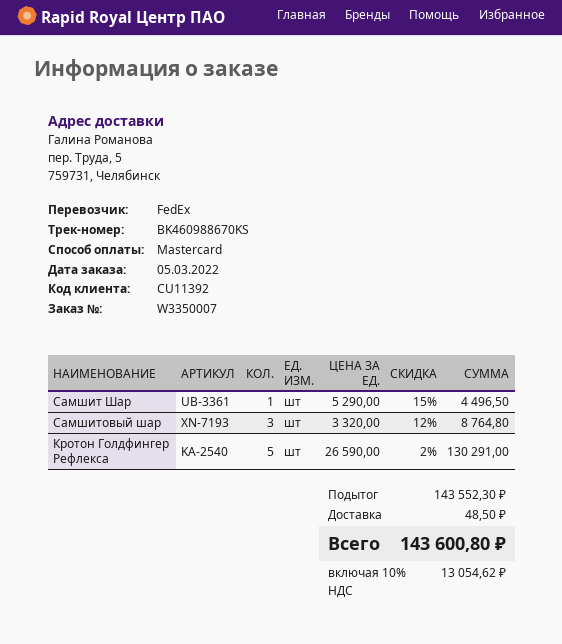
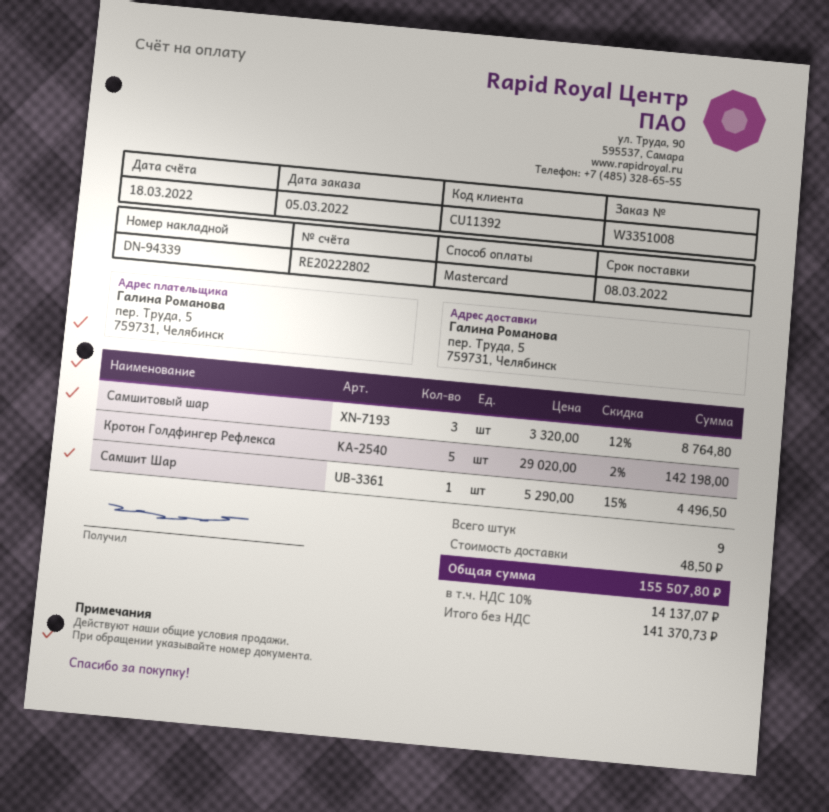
order number: W3350007 -> W3351008
Кротон Голдфингер Рефлекса: 5 x 26590.00 - 2% = 130291.00 -> 5 x 29020.00 - 2% = 142198.00
tax: 10% = 13054.62 -> 10% = 14137.07
total: 143600.80 -> 155507.80

